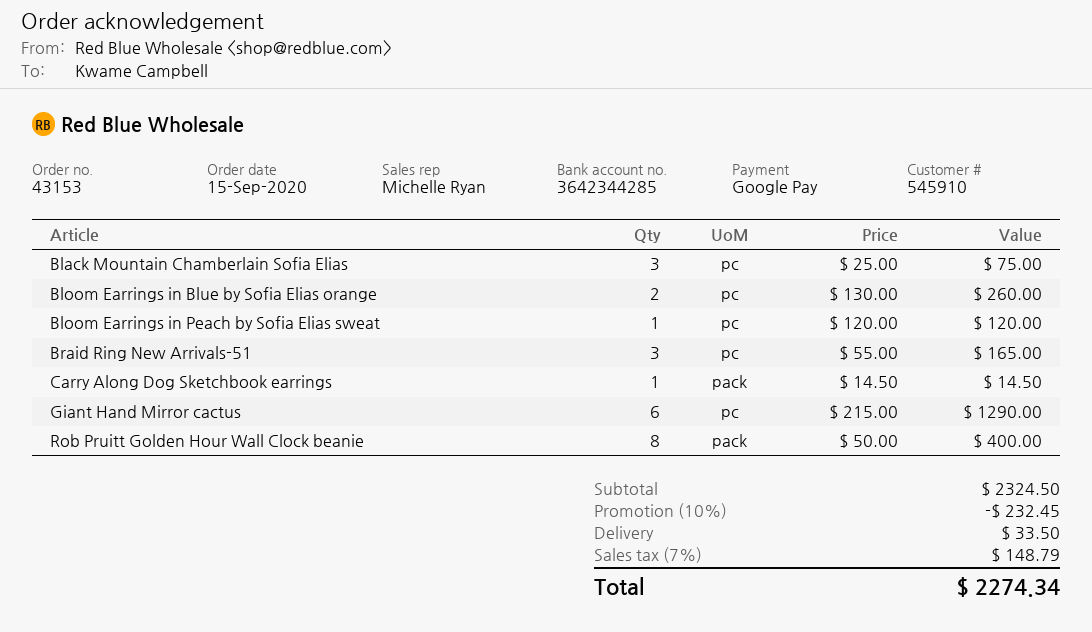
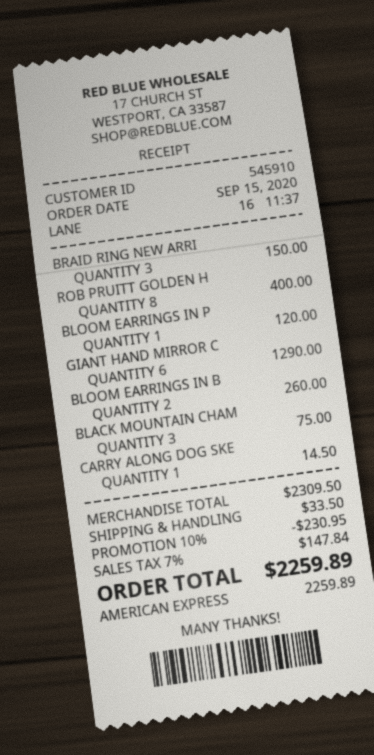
payment method: Google Pay -> American Express
Braid Ring New Arrivals-51: 3 for 165.00 -> 3 for 150.00
subtotal: 2324.50 -> 2309.50
discount: 10% = 232.45 -> 10% = 230.95
tax: 7% = 148.79 -> 7% = 147.84
total: 2274.34 -> 2259.89

